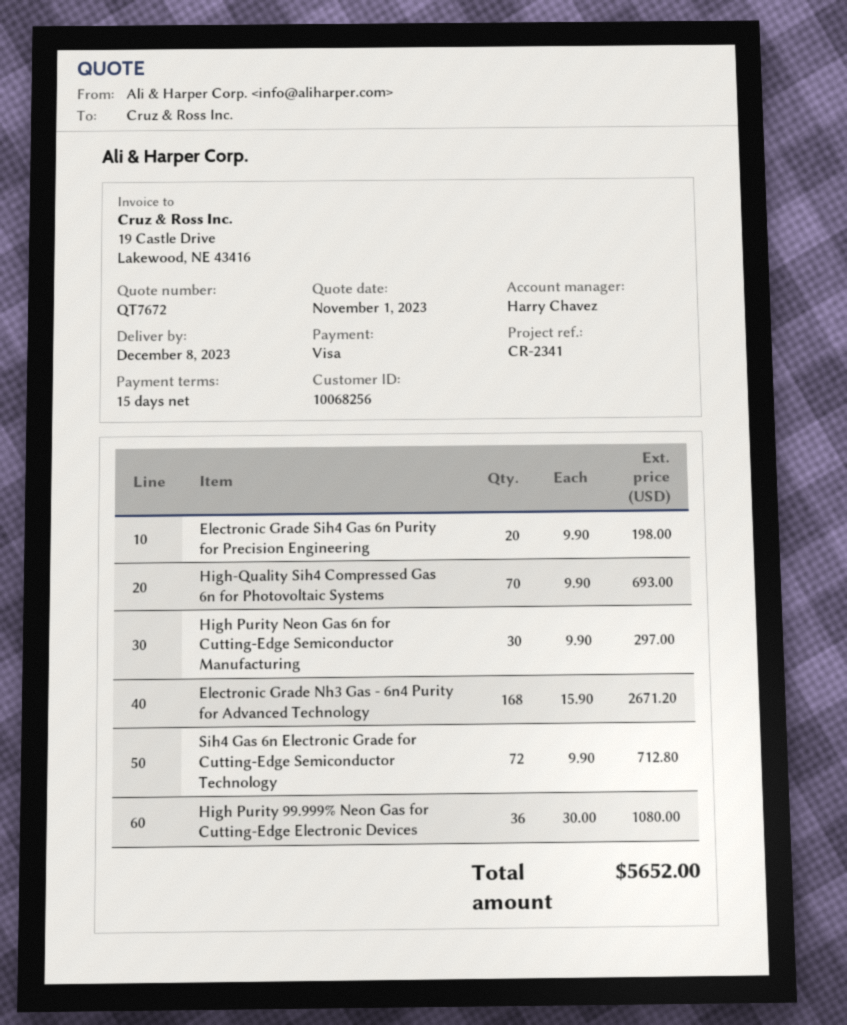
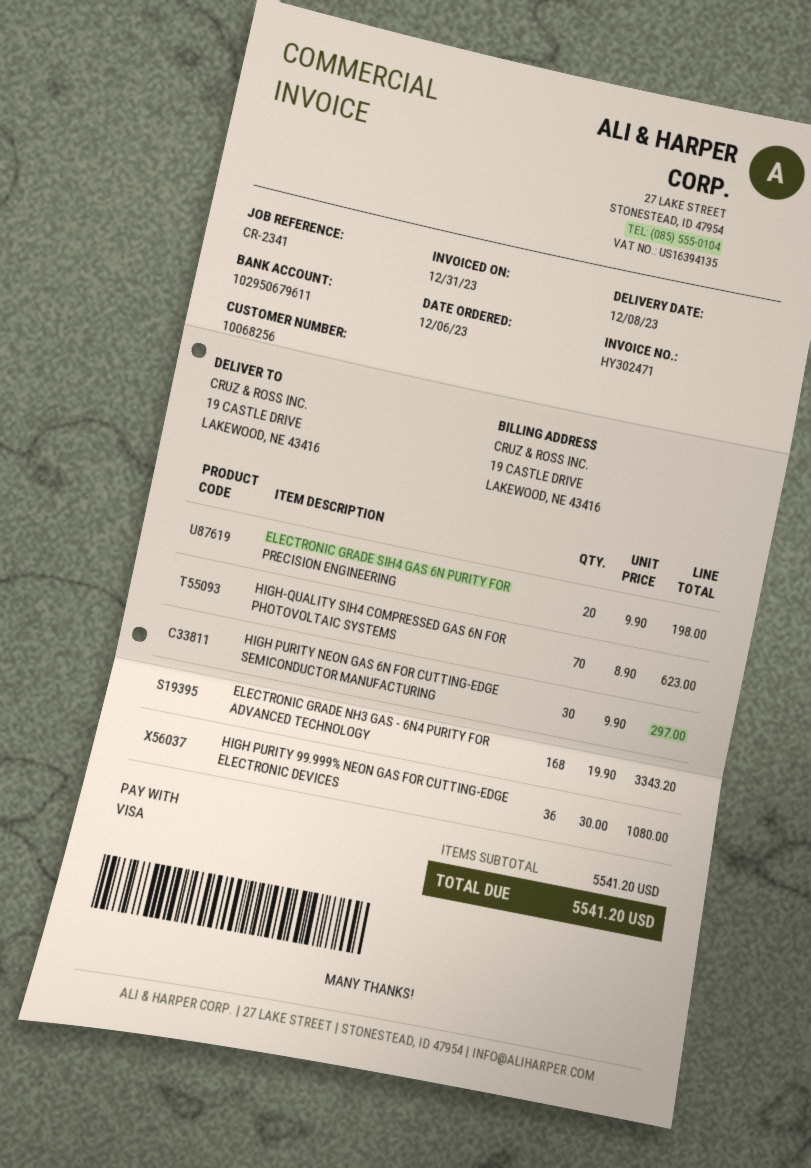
High-Quality Sih4 Compressed Gas 6n for Photovoltaic Systems: 70 x 9.90 = 693.00 -> 70 x 8.90 = 623.00
Electronic Grade Nh3 Gas - 6n4 Purity for Advanced Technology: 168 x 15.90 = 2671.20 -> 168 x 19.90 = 3343.20
Sih4 Gas 6n Electronic Grade for Cutting-Edge Semiconductor Technology: 72 x 9.90 = 712.80 -> none
total: 5652.00 -> 5541.20

